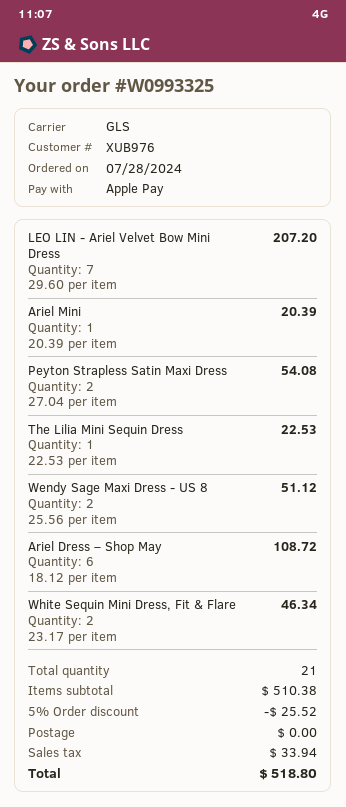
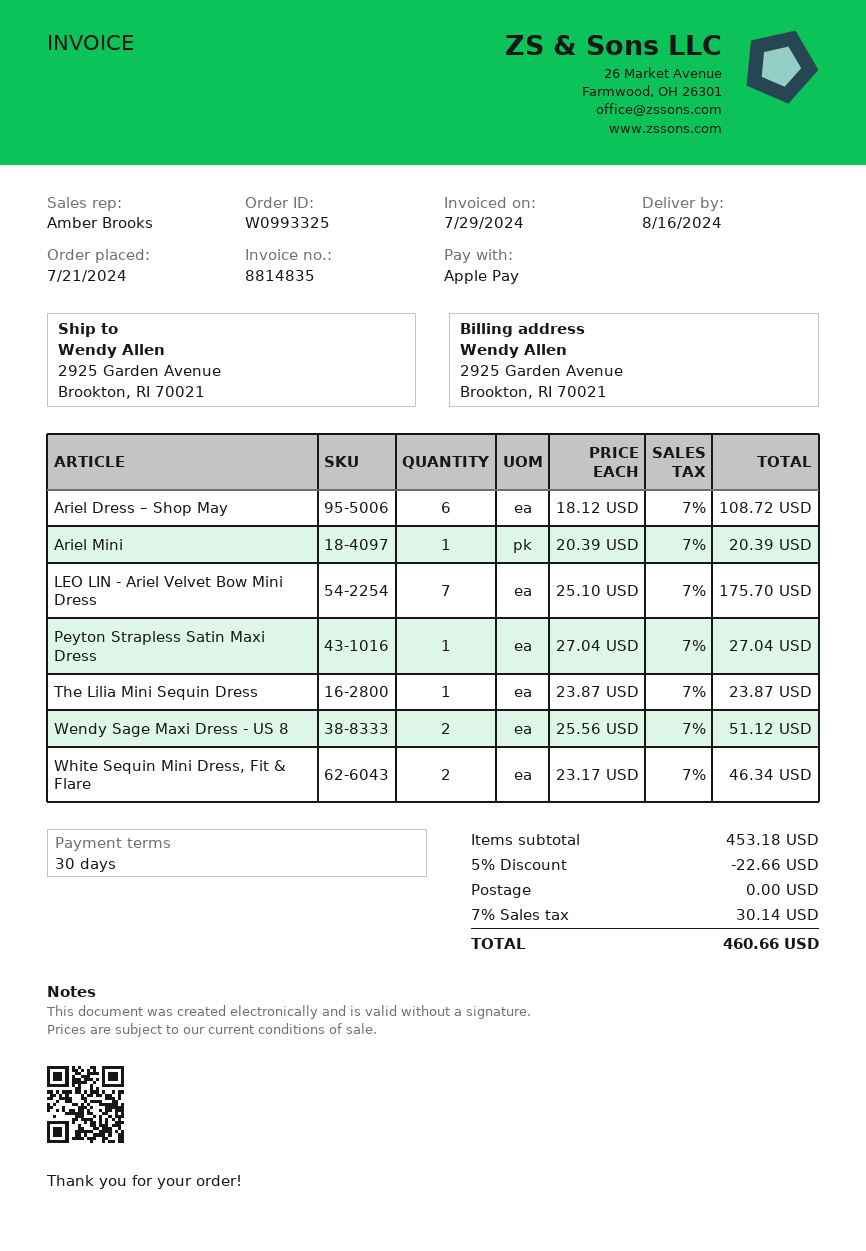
order date: 2024-07-28 -> 2024-07-21
LEO LIN - Ariel Velvet Bow Mini Dress: 7 x 29.60 = 207.20 -> 7 x 25.10 = 175.70
Peyton Strapless Satin Maxi Dress: 2 x 27.04 = 54.08 -> 1 x 27.04 = 27.04
The Lilia Mini Sequin Dress: 1 x 22.53 = 22.53 -> 1 x 23.87 = 23.87
subtotal: 510.38 -> 453.18
discount: 5% = 25.52 -> 5% = 22.66
tax: 33.94 -> 30.14
total: 518.80 -> 460.66

